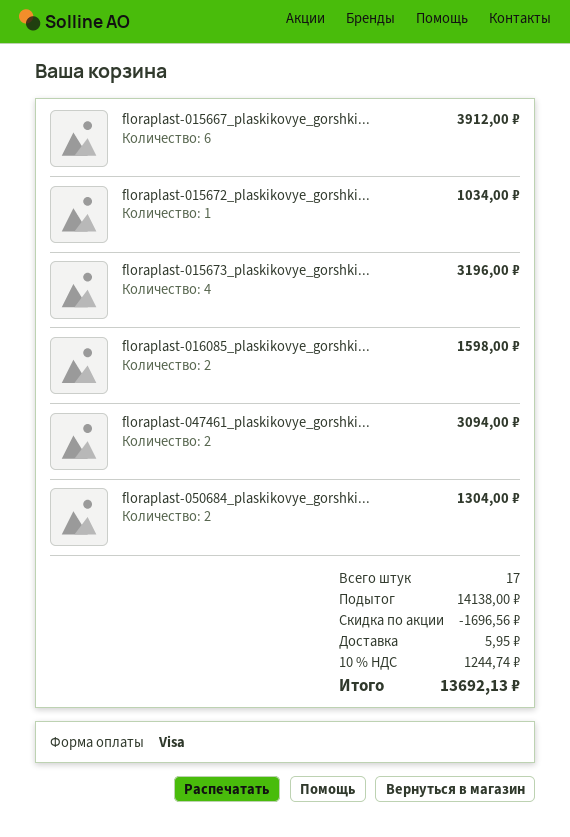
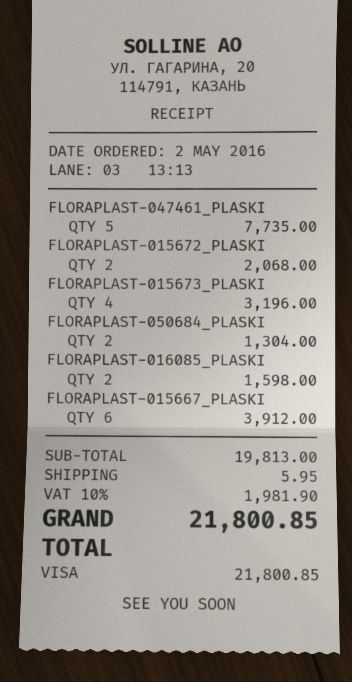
floraplast-015672_plaskikovye_gorshki...: 1 for 1034.00 -> 2 for 2068.00
floraplast-047461_plaskikovye_gorshki...: 2 for 3094.00 -> 5 for 7735.00
subtotal: 14138.00 -> 19813.00
discount: 1696.56 -> none
tax: 10% = 1244.74 -> 10% = 1981.90
total: 13692.13 -> 21800.85

